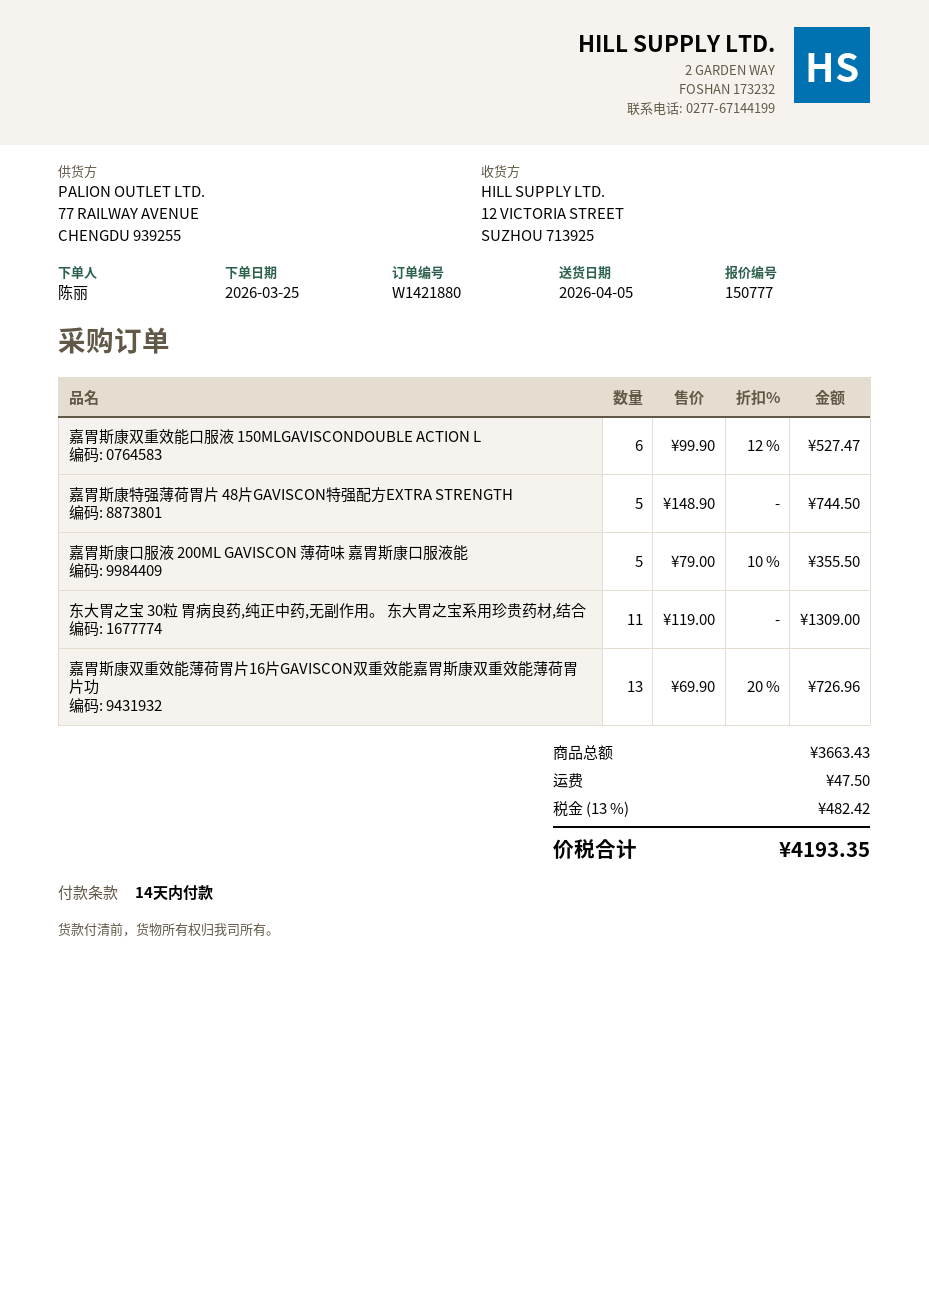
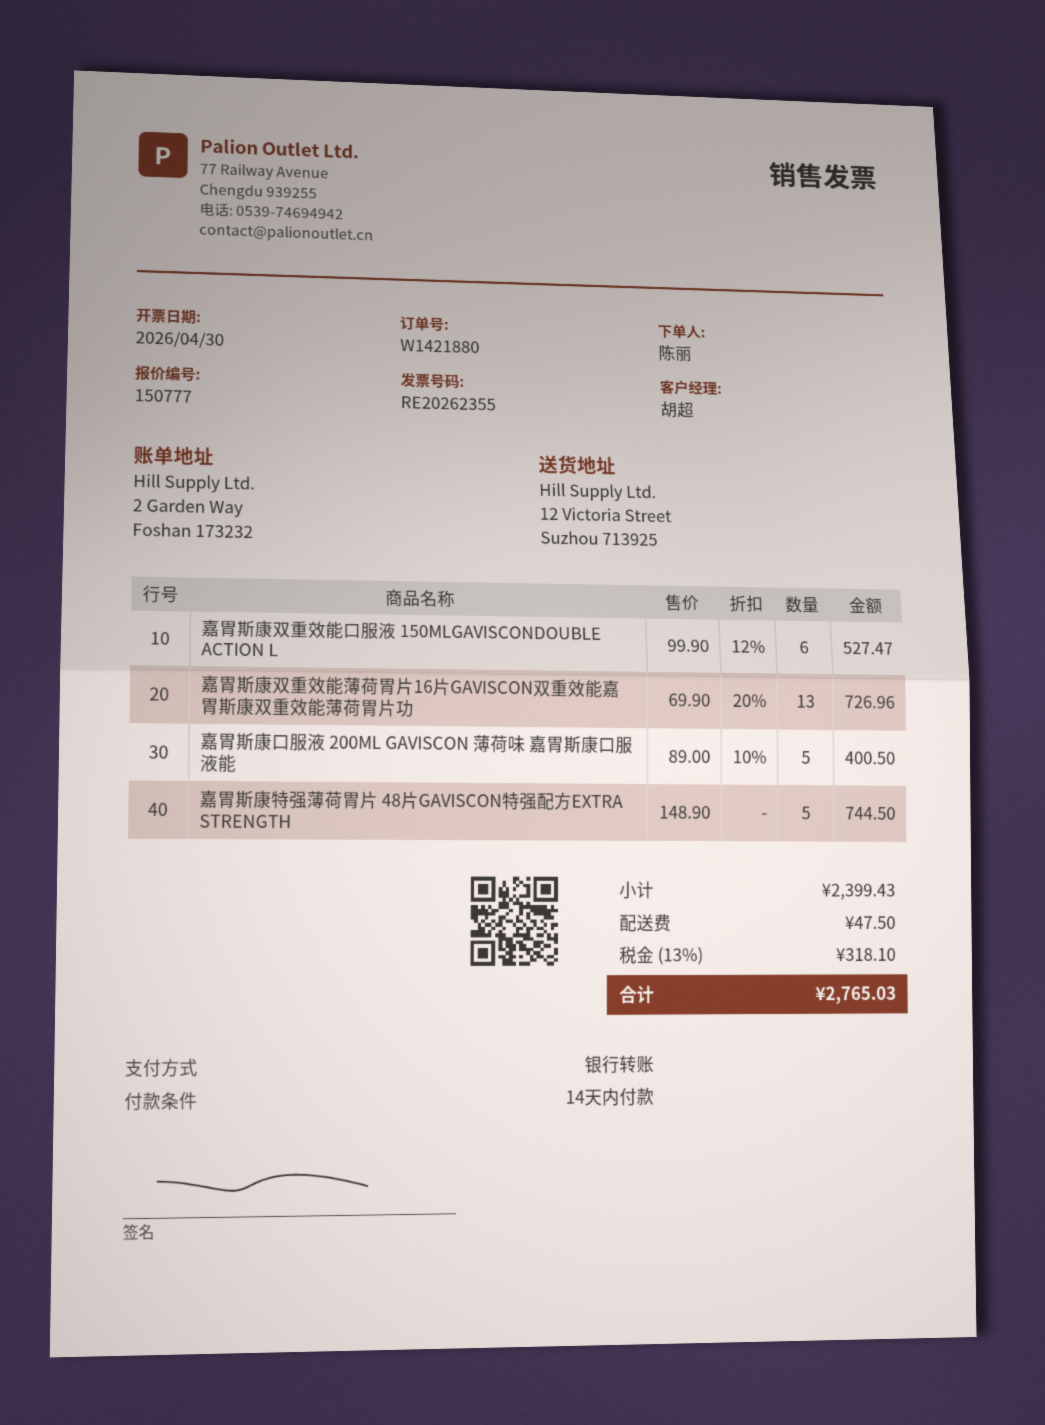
嘉胃斯康口服液 200ML GAVISCON 薄荷味 嘉胃斯康口服液能: 5 x 79.00 - 10% = 355.50 -> 5 x 89.00 - 10% = 400.50
东大胃之宝 30粒 胃病良药,纯正中药,无副作用。 东大胃之宝系用珍贵药材,结合: 11 x 119.00 = 1309.00 -> none
subtotal: 3663.43 -> 2399.43
tax: 13% = 482.42 -> 13% = 318.10
total: 4193.35 -> 2765.03

